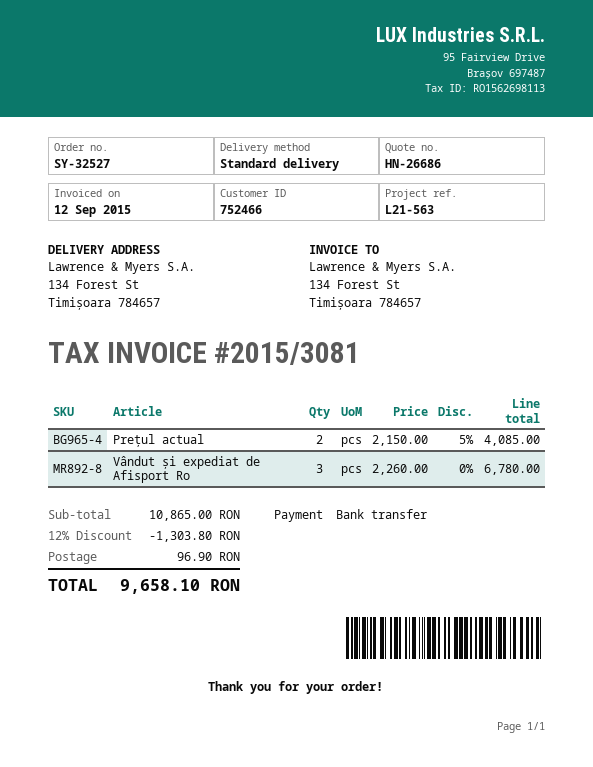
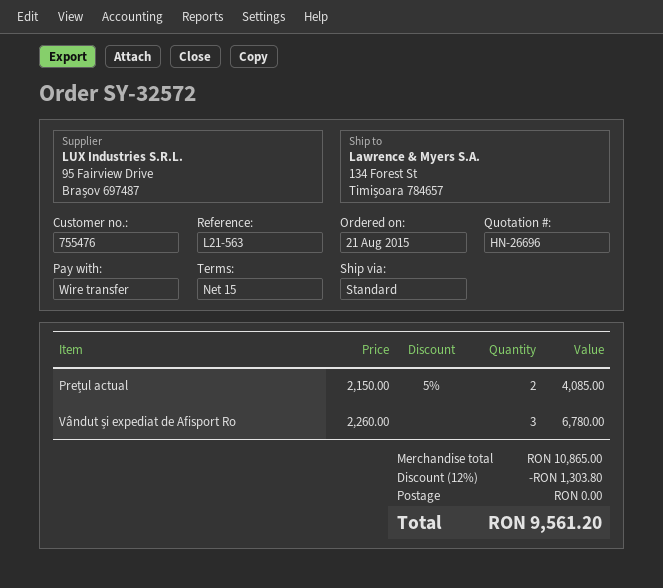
quote number: HN-26686 -> HN-26696
order number: SY-32527 -> SY-32572
customer number: 752466 -> 755476
shipping: 96.90 -> 0.00
total: 9658.10 -> 9561.20

